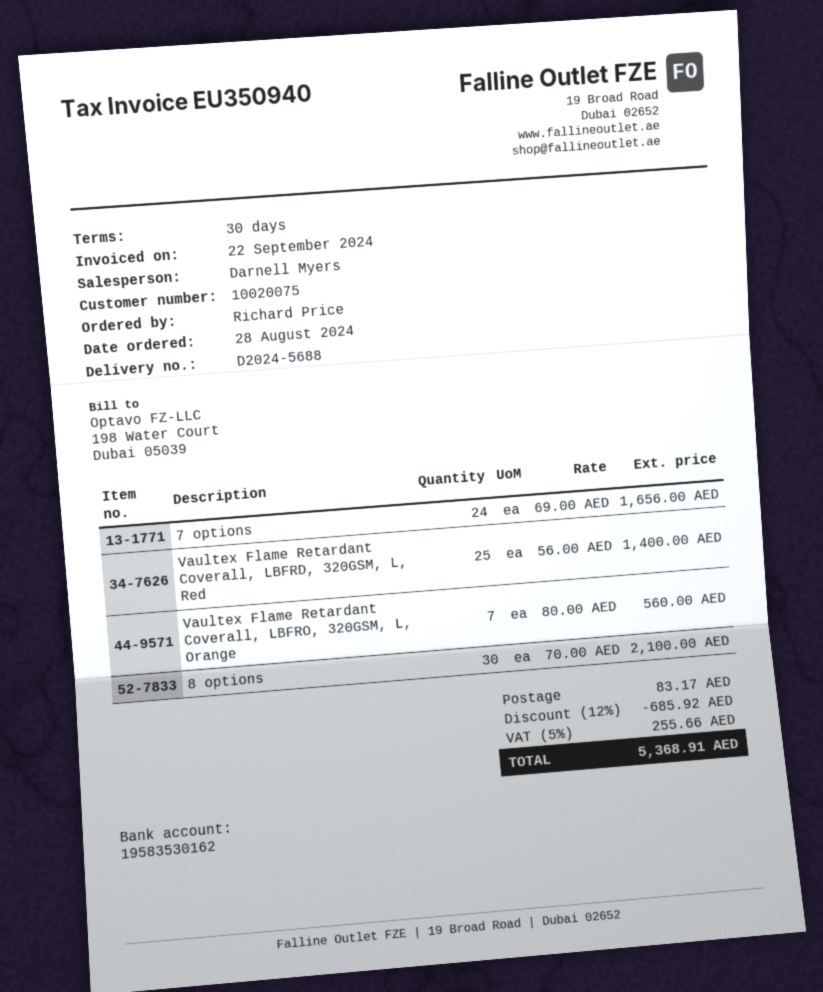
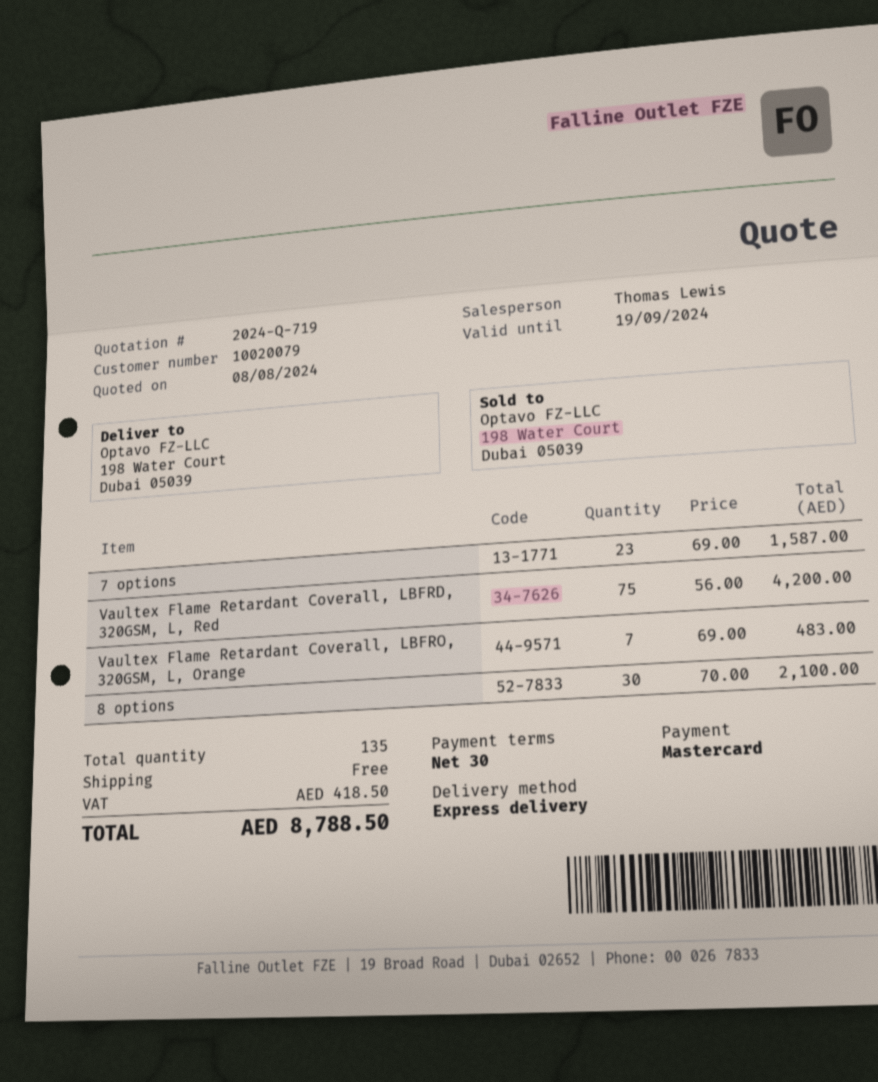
customer number: 10020075 -> 10020079
sales rep: Darnell Myers -> Thomas Lewis
7 options: 24 x 69.00 = 1656.00 -> 23 x 69.00 = 1587.00
Vaultex Flame Retardant Coverall, LBFRD, 320GSM, L, Red: 25 x 56.00 = 1400.00 -> 75 x 56.00 = 4200.00
Vaultex Flame Retardant Coverall, LBFRO, 320GSM, L, Orange: 7 x 80.00 = 560.00 -> 7 x 69.00 = 483.00
discount: 12% = 685.92 -> none
shipping: 83.17 -> 0.00
tax: 255.66 -> 418.50
total: 5368.91 -> 8788.50

